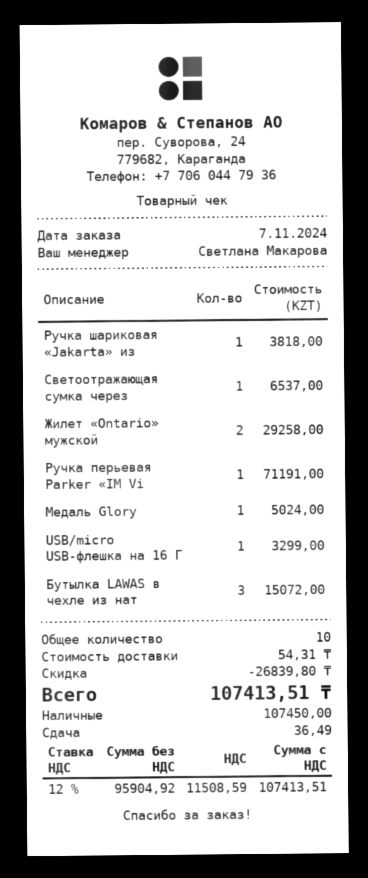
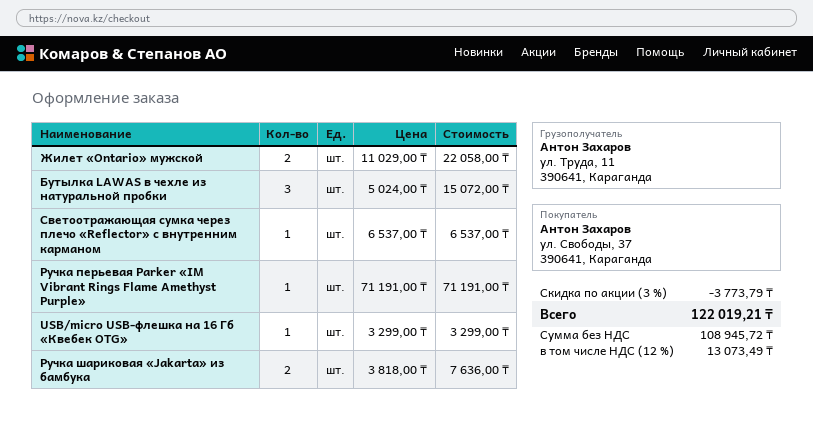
Ручка шариковая «Jakarta» из: 1 for 3818.00 -> 2 for 7636.00
Жилет «Ontario» мужской: 2 for 29258.00 -> 2 for 22058.00
Медаль Glory: 1 for 5024.00 -> none
discount: 26839.80 -> 3773.79
shipping: 54.31 -> none
net: 95904.92 -> 108945.72
tax: 12% = 11508.59 -> 12% = 13073.49
total: 107413.51 -> 122019.21

